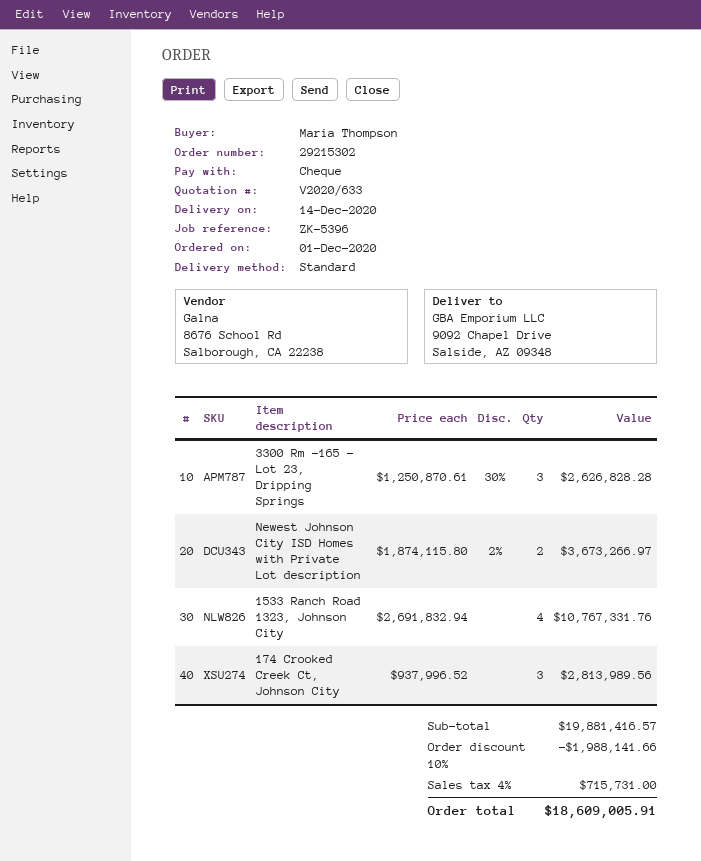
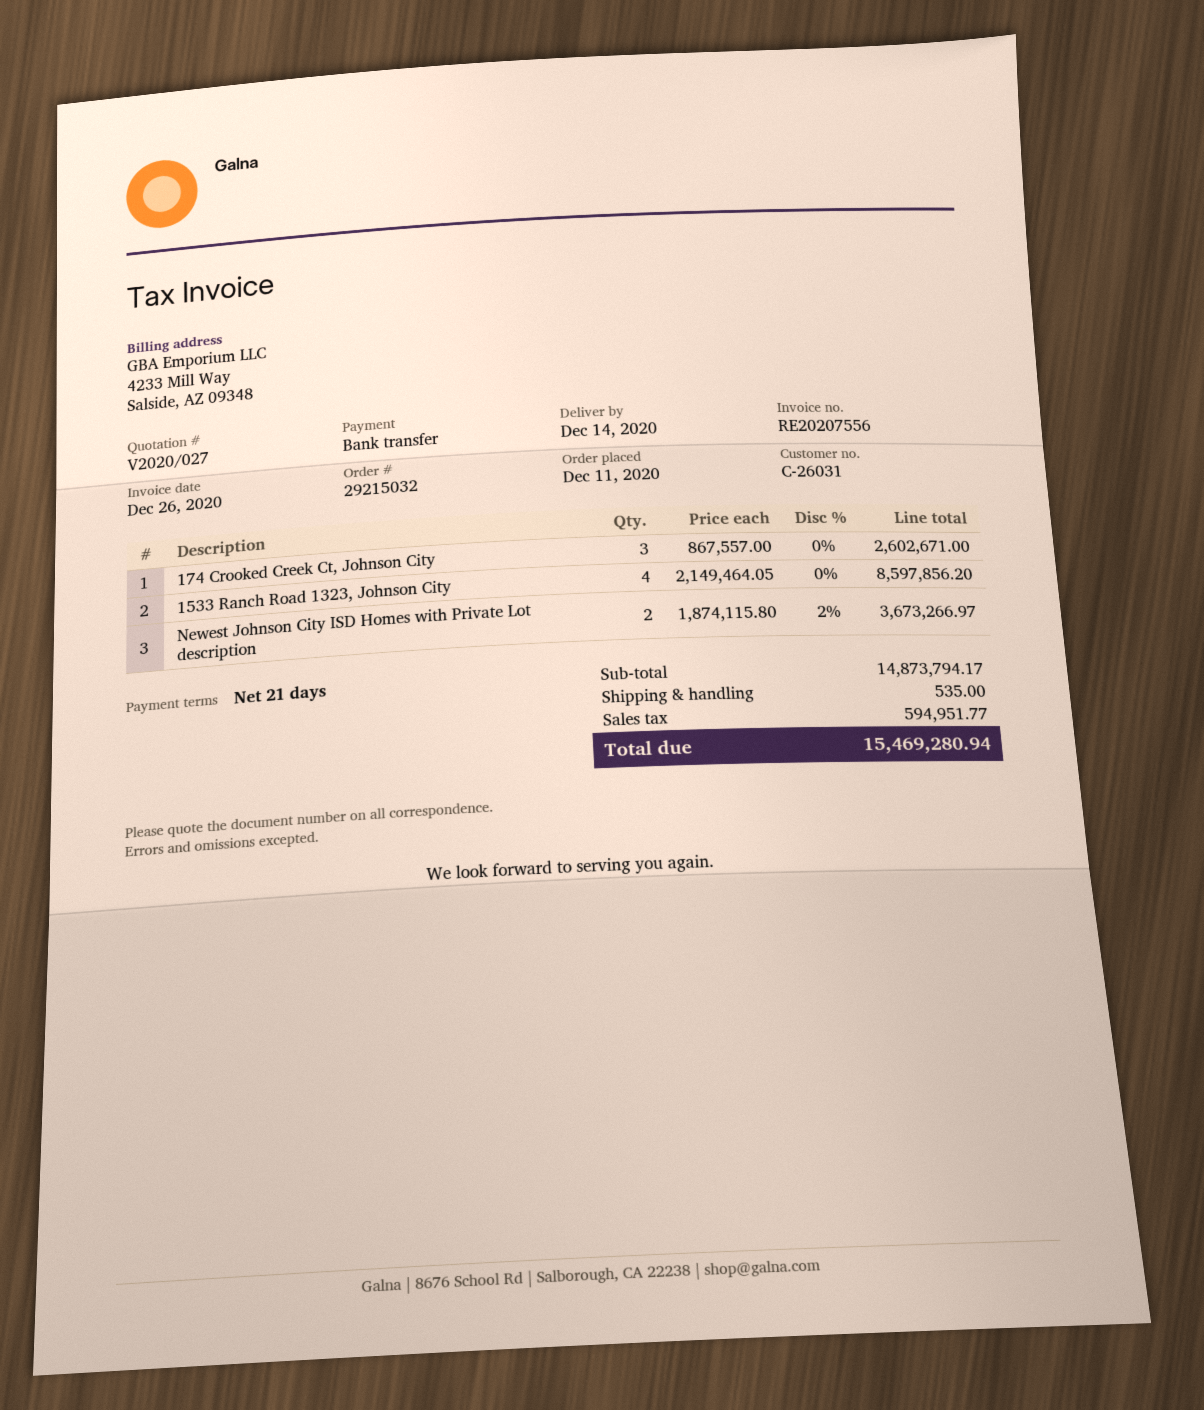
quote number: V2020/633 -> V2020/027
order number: 29215302 -> 29215032
order date: 2020-12-01 -> 2020-12-11
payment method: cheque -> bank transfer
3300 Rm -165 - Lot 23, Dripping Springs: 3 x 1250870.61 - 30% = 2626828.28 -> none
1533 Ranch Road 1323, Johnson City: 4 x 2691832.94 = 10767331.76 -> 4 x 2149464.05 = 8597856.20
174 Crooked Creek Ct, Johnson City: 3 x 937996.52 = 2813989.56 -> 3 x 867557.00 = 2602671.00
subtotal: 19881416.57 -> 14873794.17
discount: 10% = 1988141.66 -> none
shipping: none -> 535.00
tax: 715731.00 -> 594951.77
total: 18609005.91 -> 15469280.94

